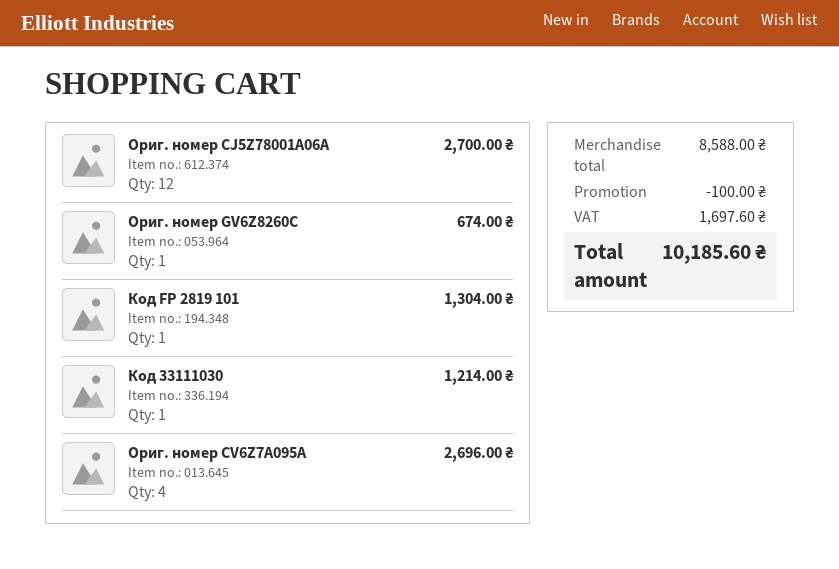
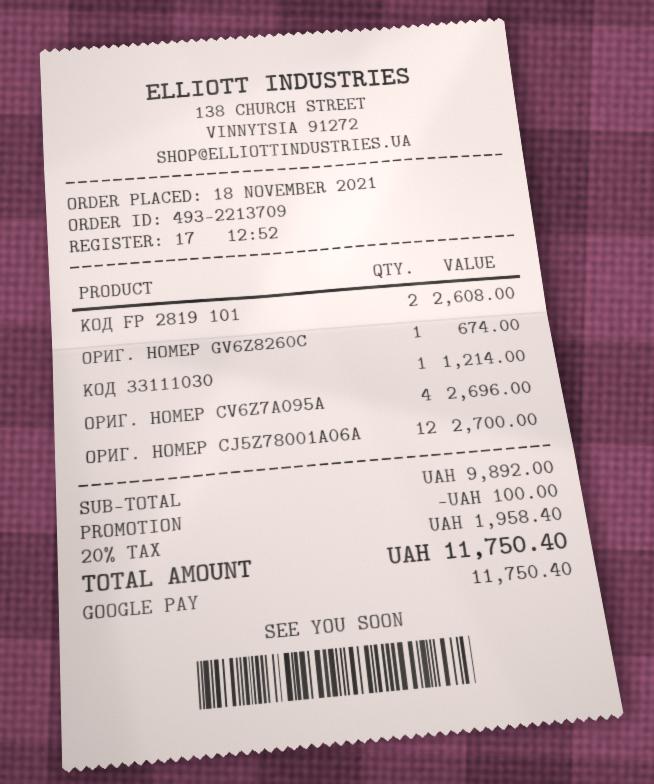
Код FP 2819 101: 1 for 1304.00 -> 2 for 2608.00
subtotal: 8588.00 -> 9892.00
tax: 1697.60 -> 1958.40
total: 10185.60 -> 11750.40

